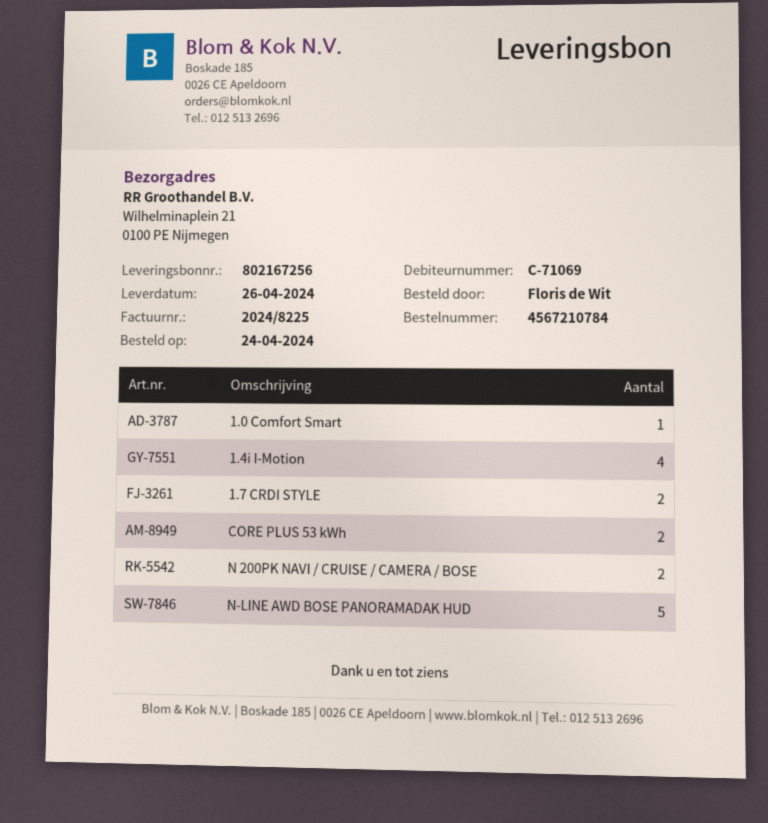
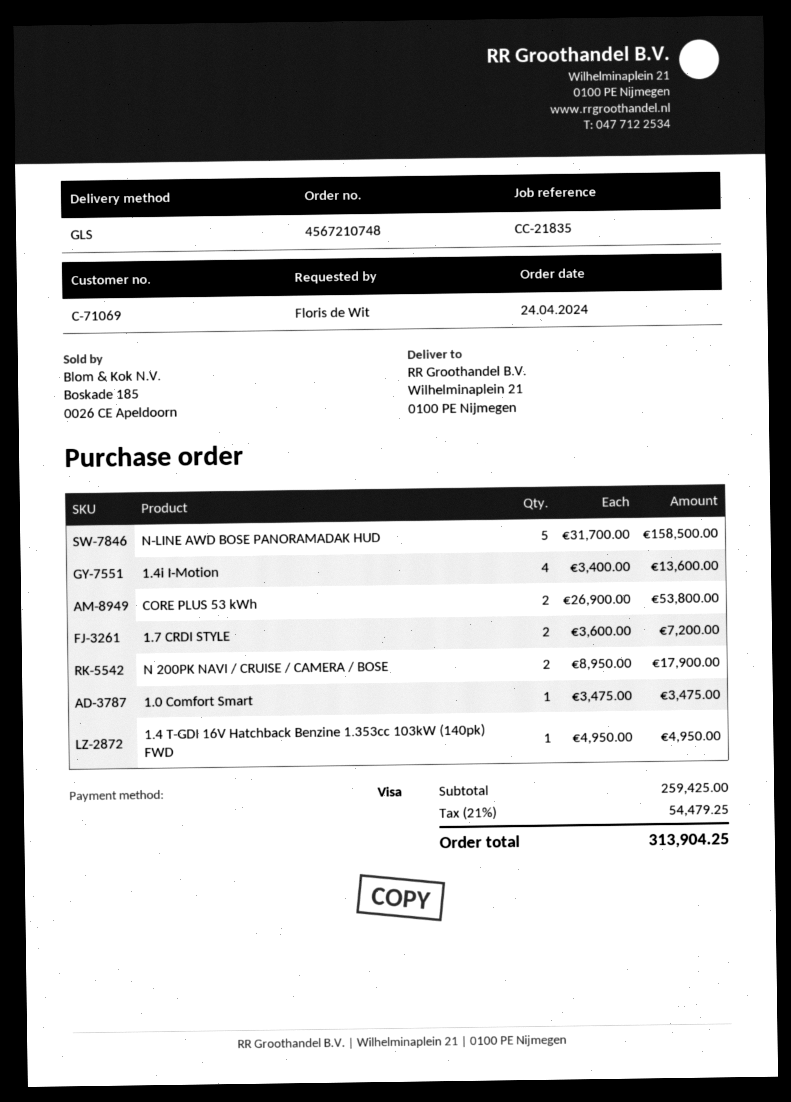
order number: 4567210784 -> 4567210748
1.4 T-GDI 16V Hatchback Benzine 1.353cc 103kW (140pk) FWD: none -> 1

